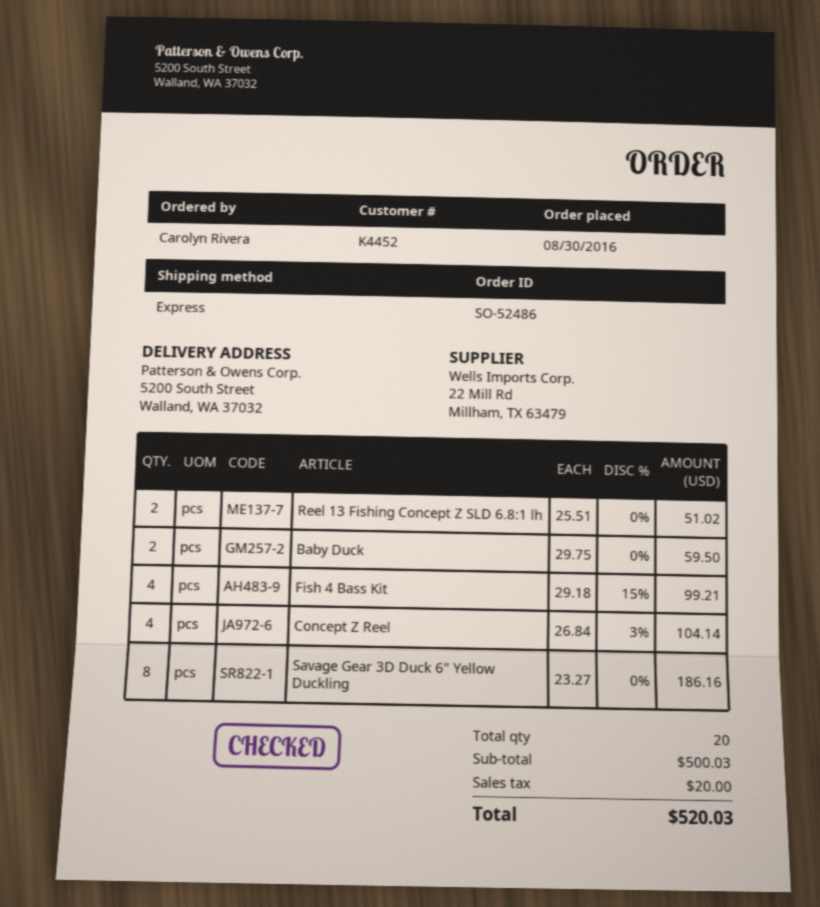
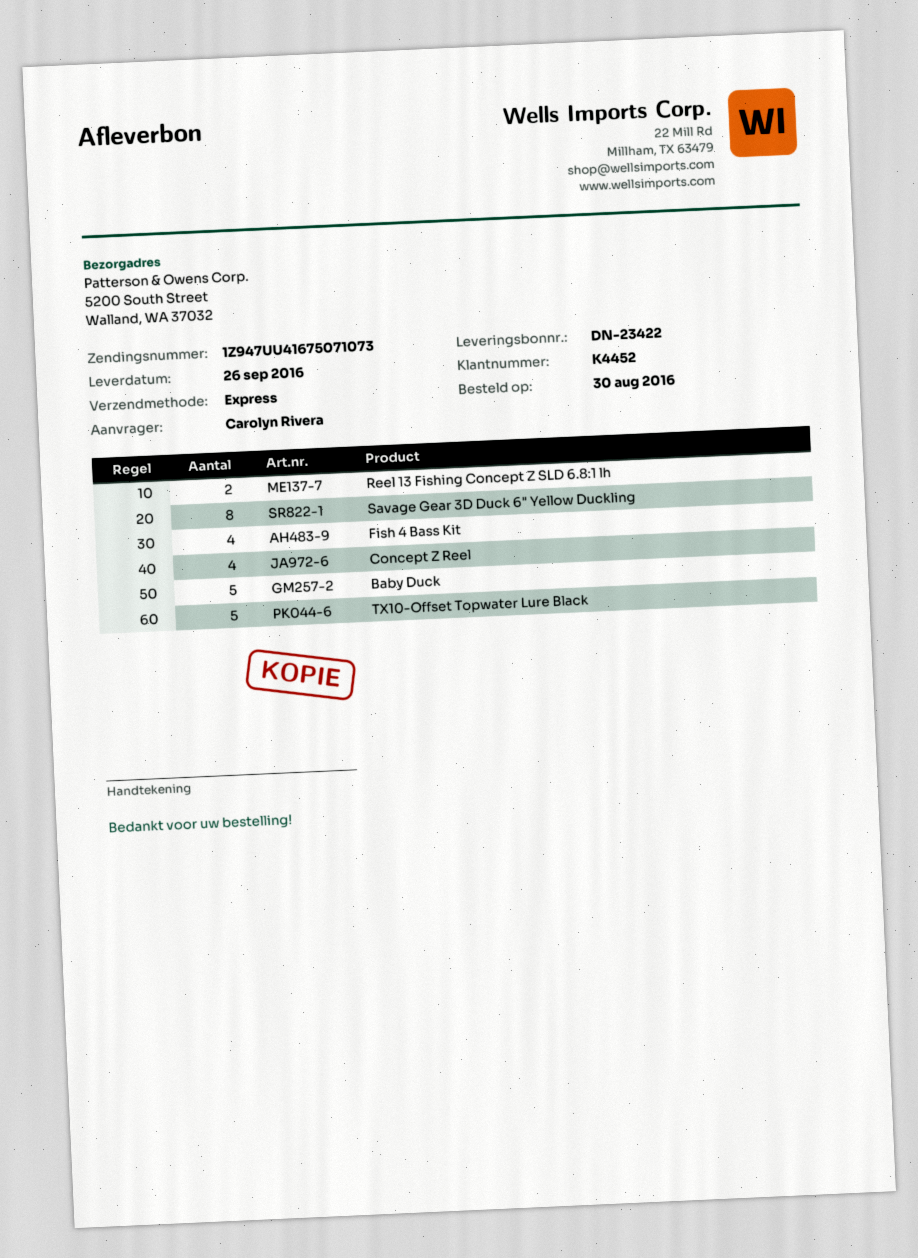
Baby Duck: 2 -> 5
TX10-Offset Topwater Lure Black: none -> 5

